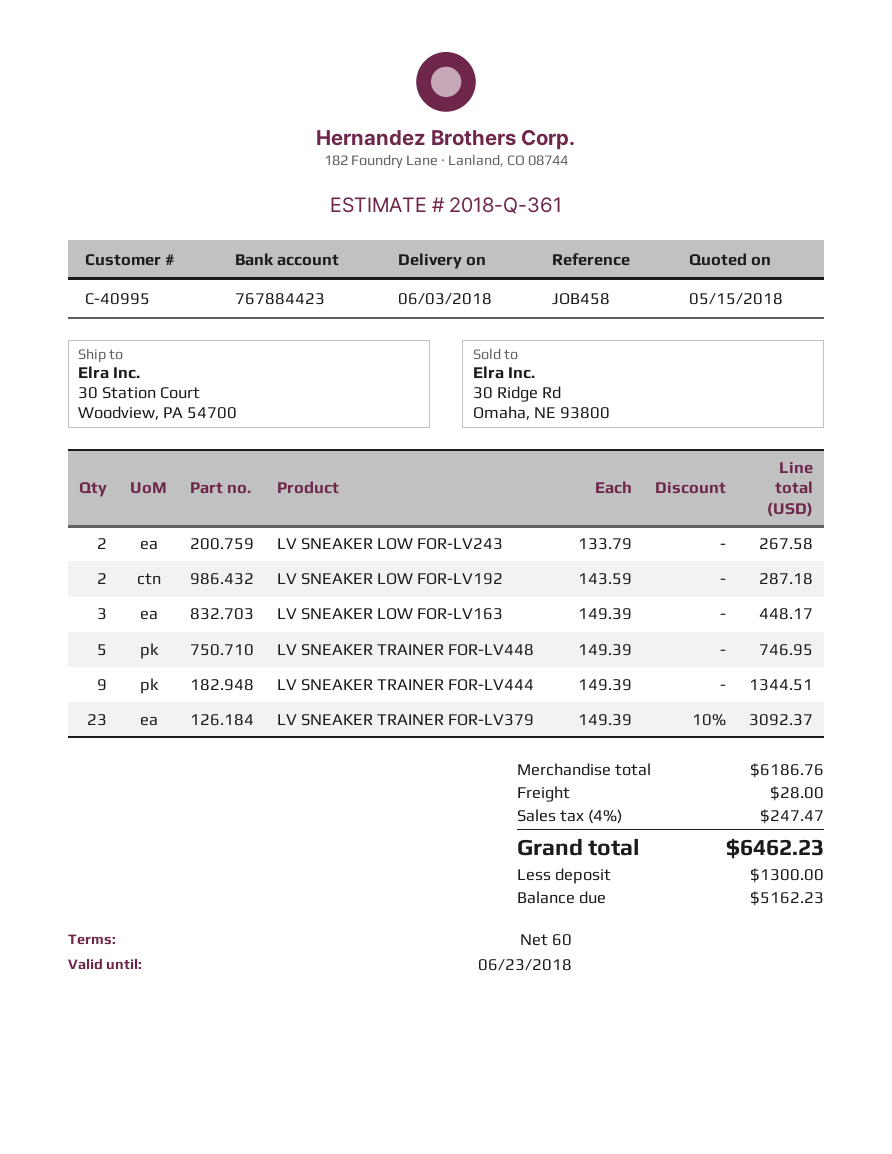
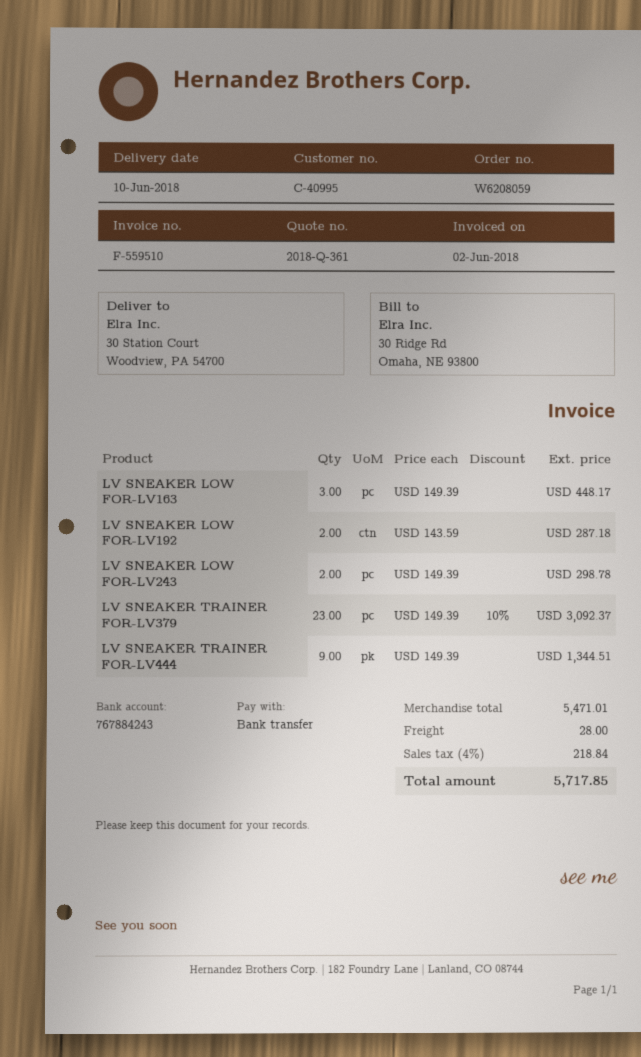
delivery date: 2018-06-03 -> 2018-06-10
bank account: 767884423 -> 767884243
LV SNEAKER LOW FOR-LV243: 2 x 133.79 = 267.58 -> 2 x 149.39 = 298.78
LV SNEAKER TRAINER FOR-LV448: 5 x 149.39 = 746.95 -> none
subtotal: 6186.76 -> 5471.01
tax: 4% = 247.47 -> 4% = 218.84
total: 6462.23 -> 5717.85

